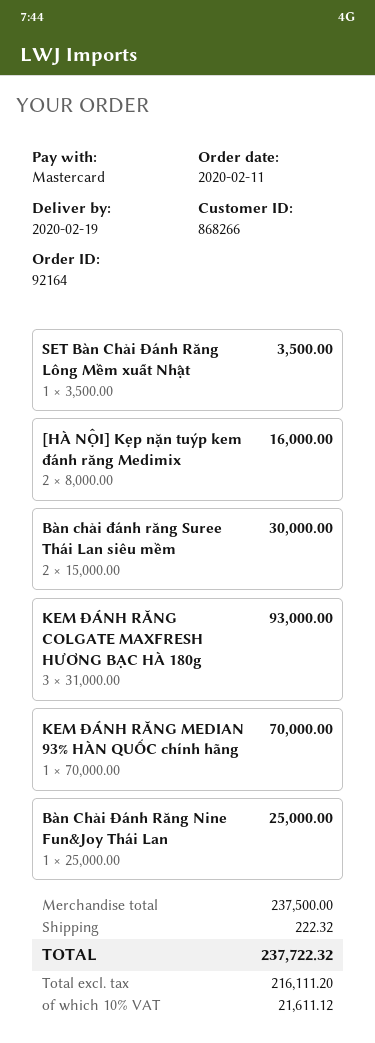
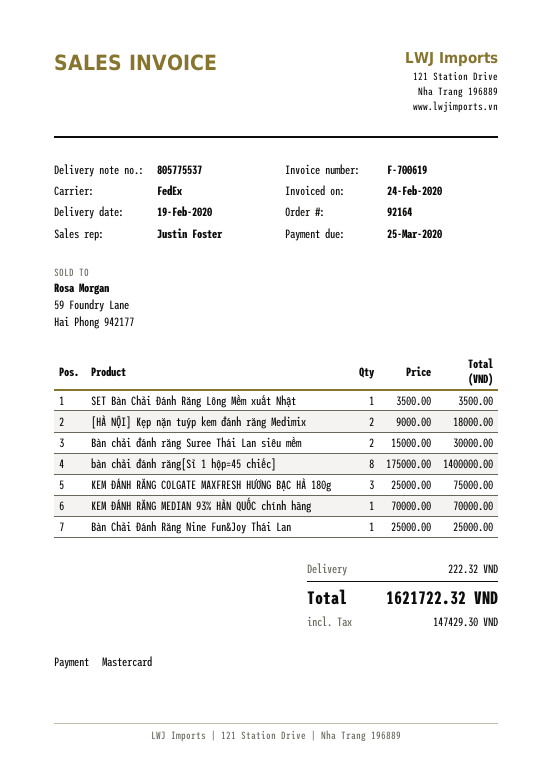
[HÀ NỘI] Kẹp nặn tuýp kem đánh răng Medimix: 2 x 8000.00 = 16000.00 -> 2 x 9000.00 = 18000.00
KEM ĐÁNH RĂNG COLGATE MAXFRESH HƯƠNG BẠC HÀ 180g: 3 x 31000.00 = 93000.00 -> 3 x 25000.00 = 75000.00
bàn chải đánh răng[Sỉ 1 hộp=45 chiếc]: none -> 8 x 175000.00 = 1400000.00
tax: 21611.12 -> 147429.30
total: 237722.32 -> 1621722.32

